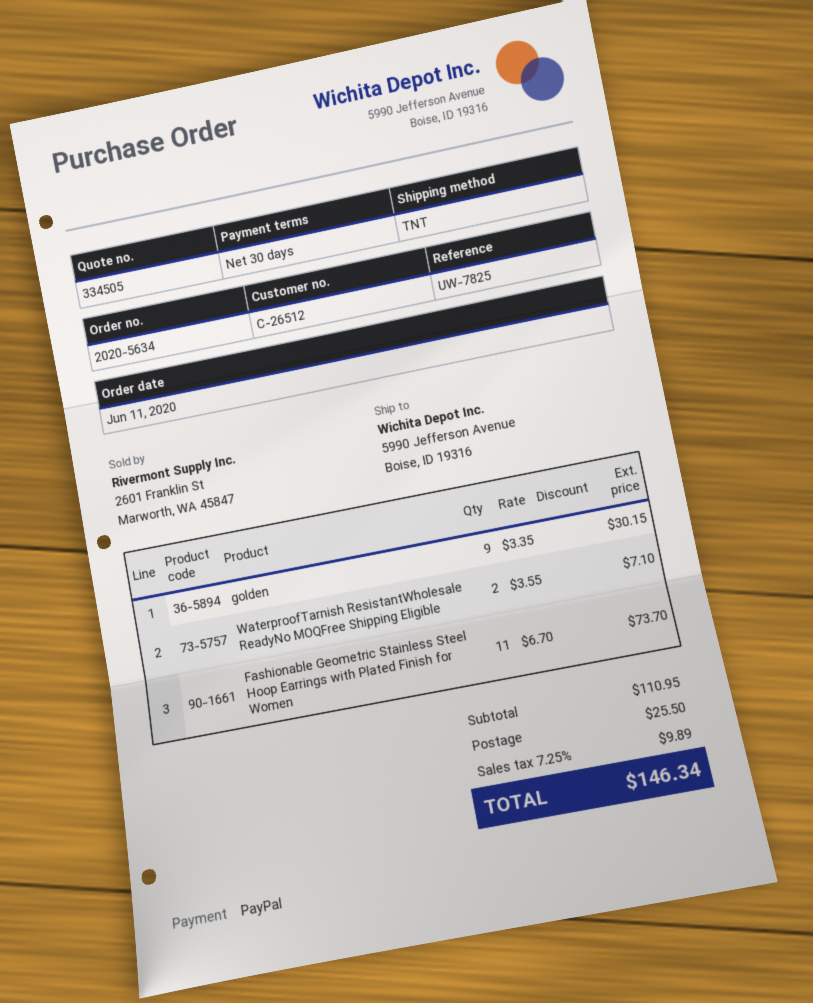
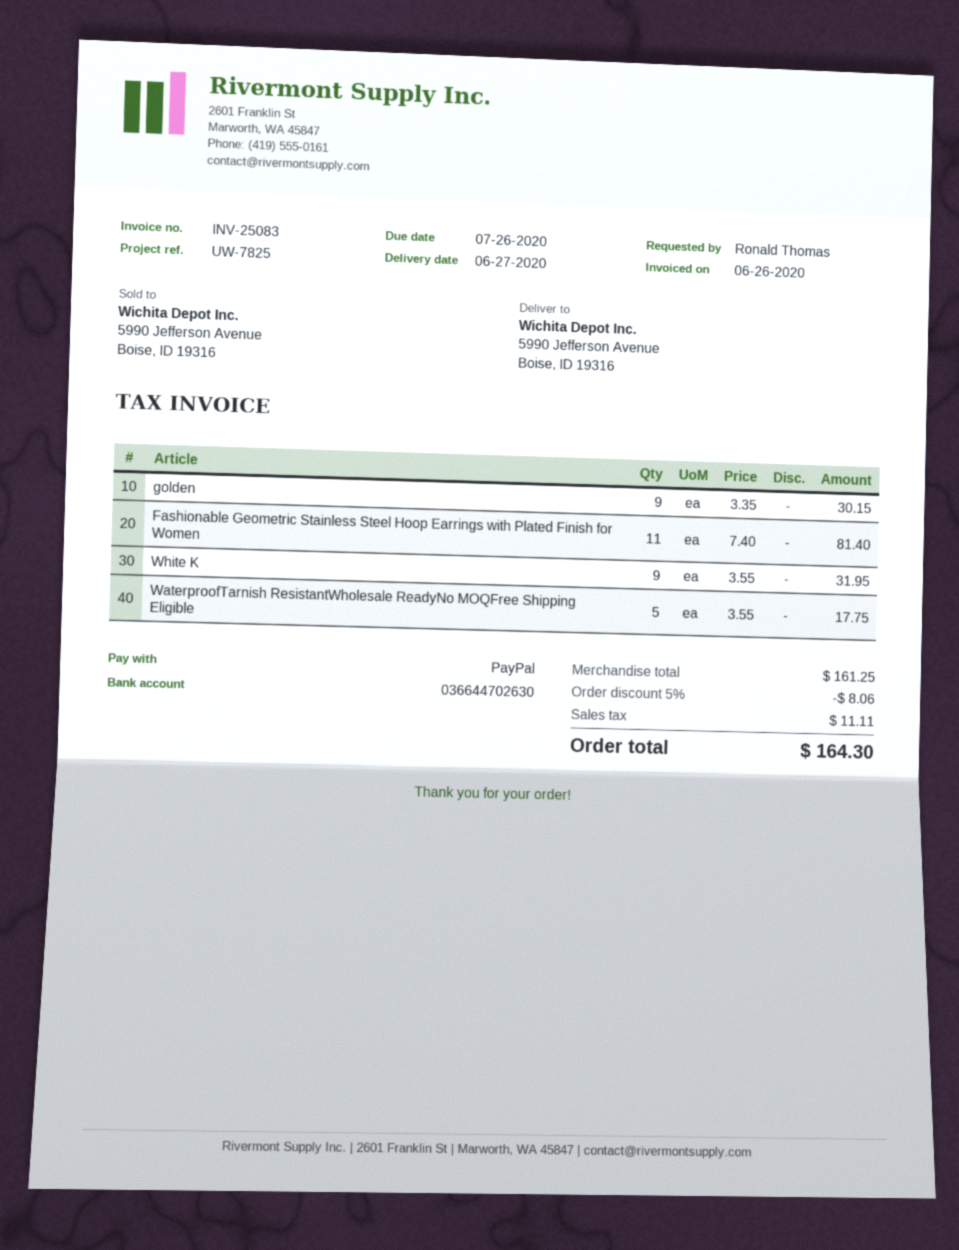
WaterproofTarnish ResistantWholesale ReadyNo MOQFree Shipping Eligible: 2 x 3.55 = 7.10 -> 5 x 3.55 = 17.75
Fashionable Geometric Stainless Steel Hoop Earrings with Plated Finish for Women: 11 x 6.70 = 73.70 -> 11 x 7.40 = 81.40
White K: none -> 9 x 3.55 = 31.95
subtotal: 110.95 -> 161.25
discount: none -> 5% = 8.06
shipping: 25.50 -> none
tax: 9.89 -> 11.11
total: 146.34 -> 164.30

